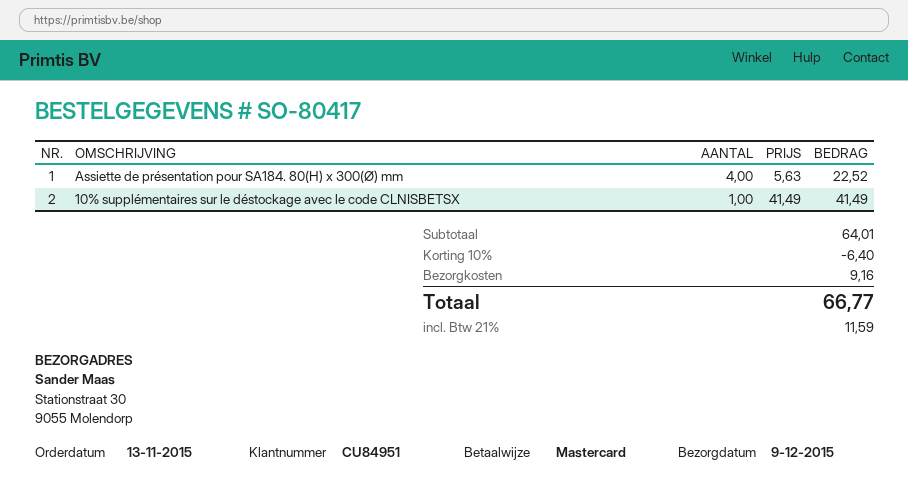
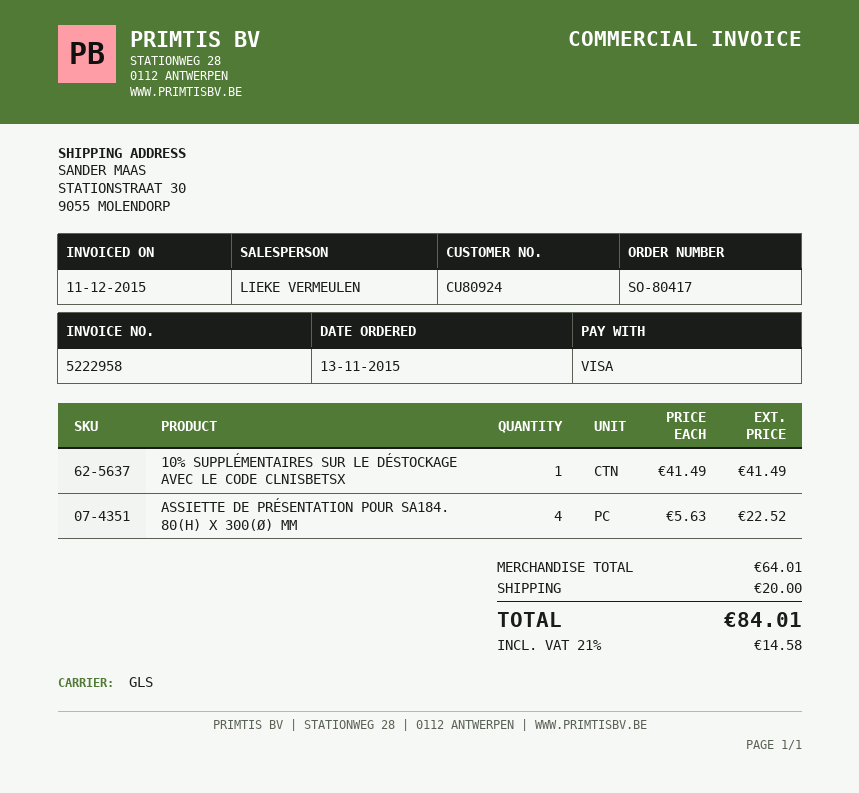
customer number: CU84951 -> CU80924
payment method: Mastercard -> Visa
discount: 10% = 6.40 -> none
shipping: 9.16 -> 20.00
tax: 21% = 11.59 -> 21% = 14.58
total: 66.77 -> 84.01

